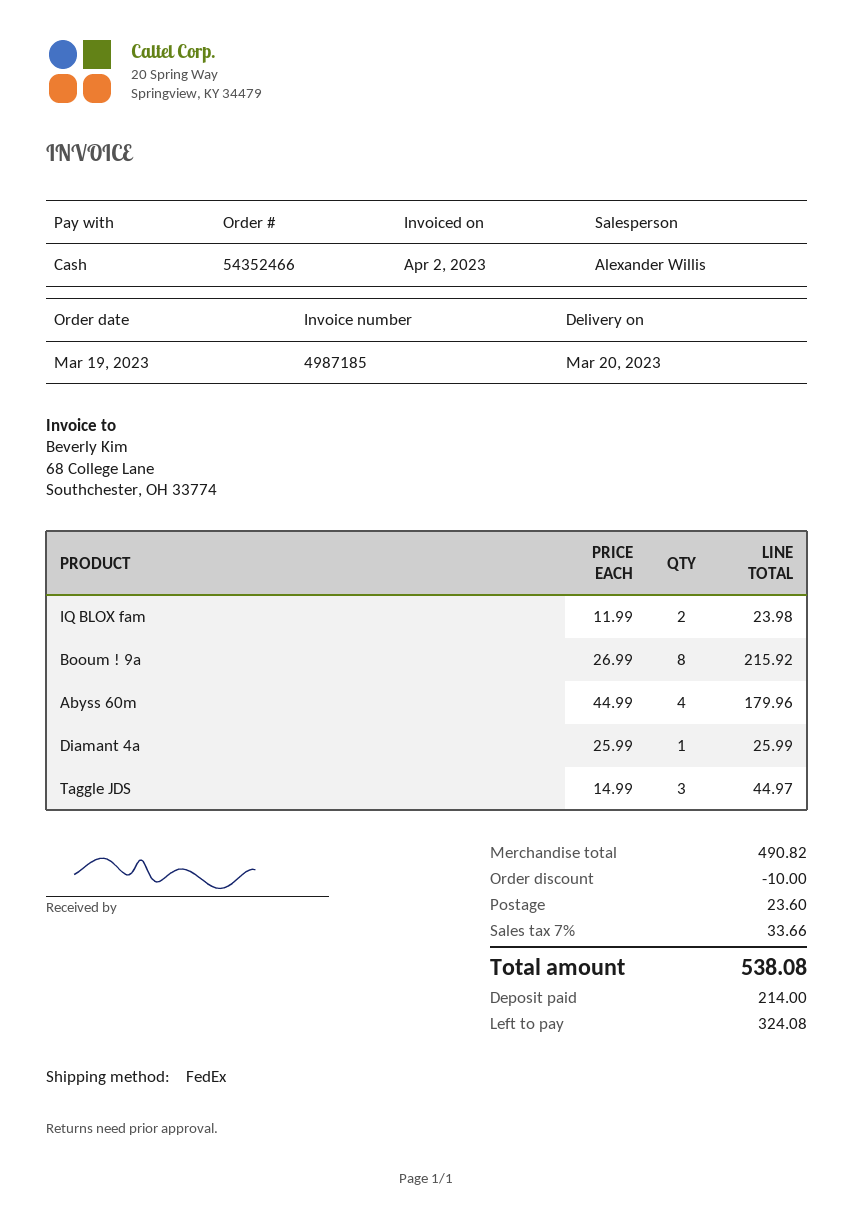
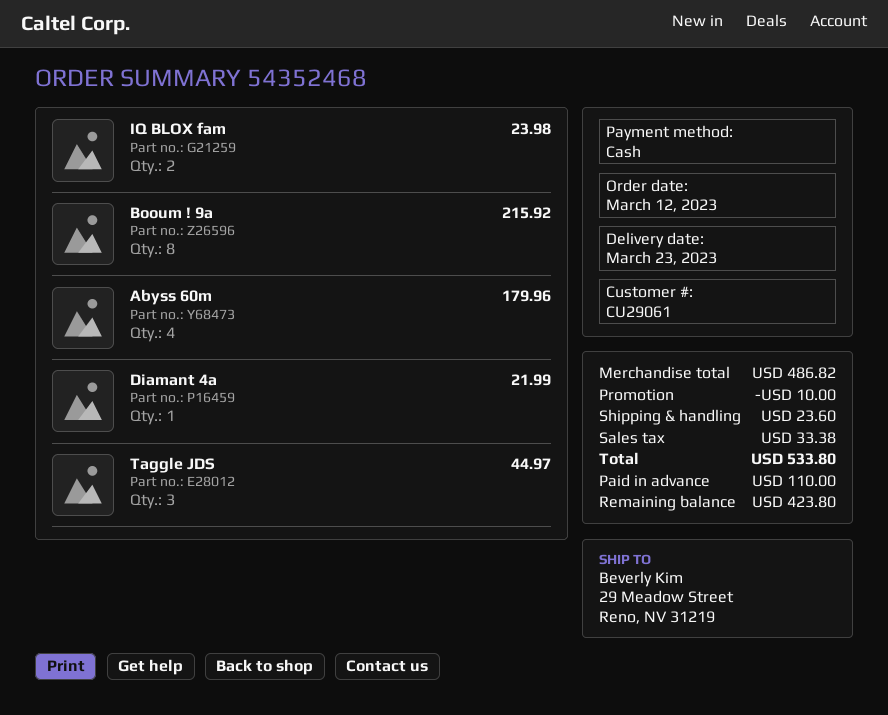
order number: 54352466 -> 54352468
order date: 2023-03-19 -> 2023-03-12
delivery date: 2023-03-20 -> 2023-03-23
Diamant 4a: 1 for 25.99 -> 1 for 21.99
subtotal: 490.82 -> 486.82
tax: 33.66 -> 33.38
total: 538.08 -> 533.80
deposit: 214.00 -> 110.00
balance: 324.08 -> 423.80

